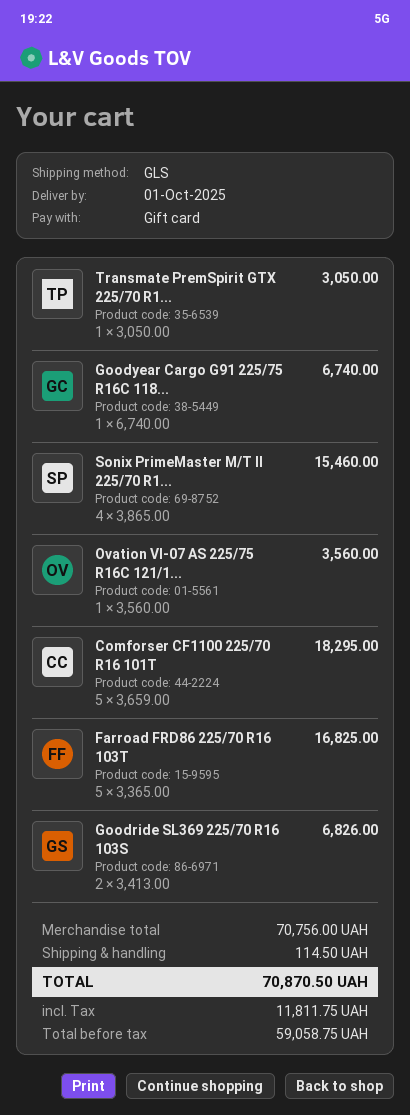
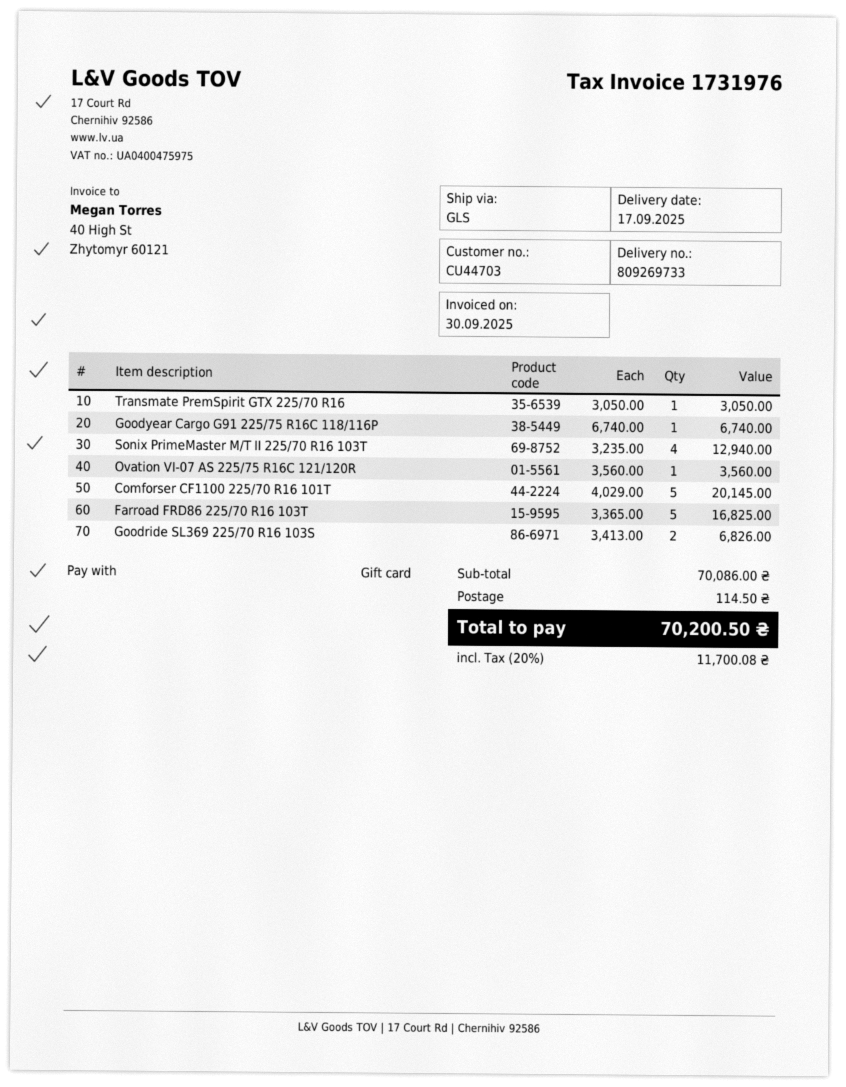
delivery date: 2025-10-01 -> 2025-09-17
Sonix PrimeMaster M/T II 225/70 R1...: 4 x 3865.00 = 15460.00 -> 4 x 3235.00 = 12940.00
Comforser CF1100 225/70 R16 101T: 5 x 3659.00 = 18295.00 -> 5 x 4029.00 = 20145.00
subtotal: 70756.00 -> 70086.00
tax: 11811.75 -> 11700.08
total: 70870.50 -> 70200.50

